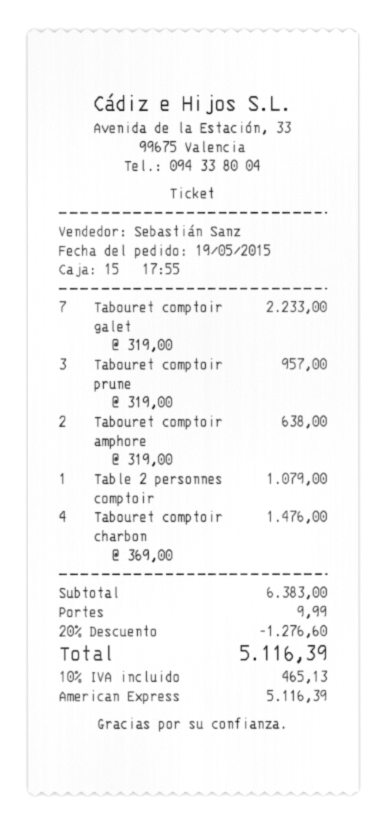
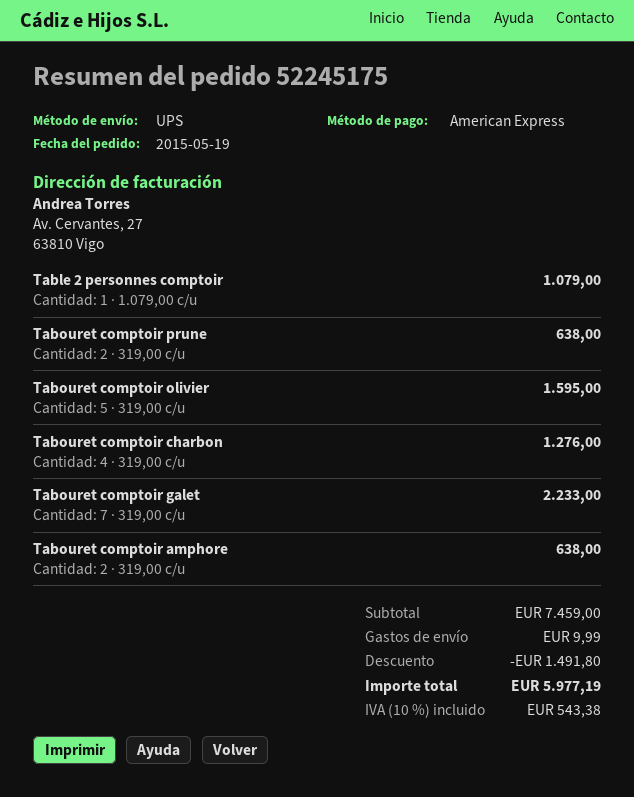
Tabouret comptoir prune: 3 x 319.00 = 957.00 -> 2 x 319.00 = 638.00
Tabouret comptoir charbon: 4 x 369.00 = 1476.00 -> 4 x 319.00 = 1276.00
Tabouret comptoir olivier: none -> 5 x 319.00 = 1595.00
subtotal: 6383.00 -> 7459.00
discount: 1276.60 -> 1491.80
tax: 10% = 465.13 -> 10% = 543.38
total: 5116.39 -> 5977.19

